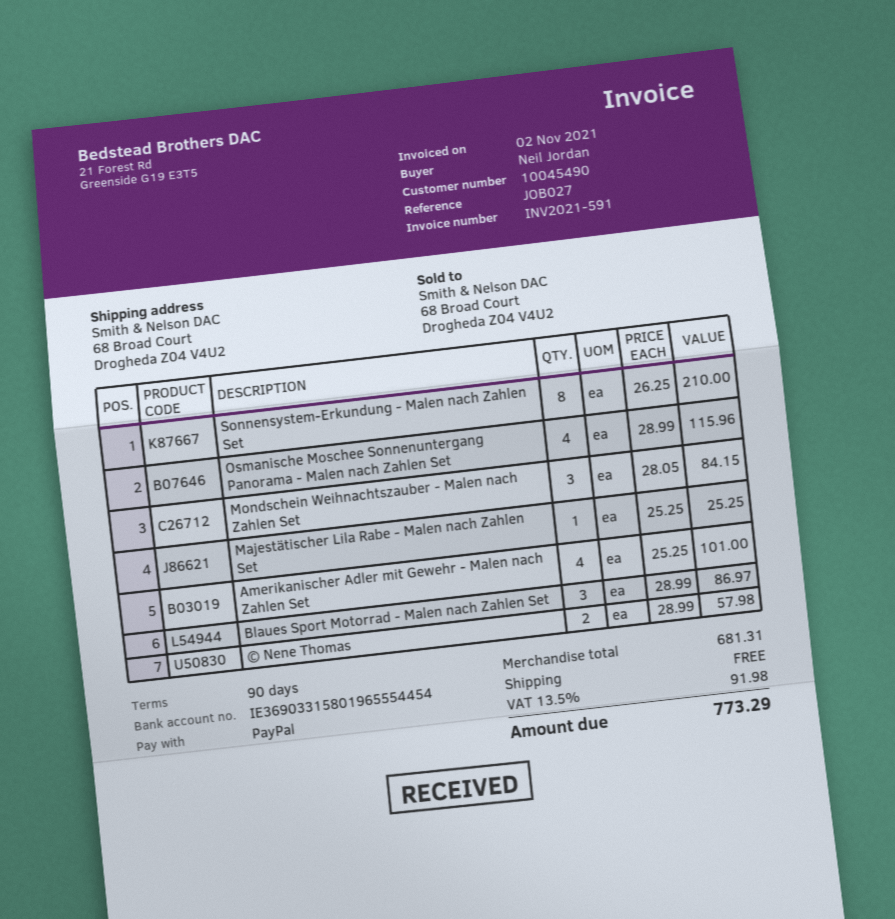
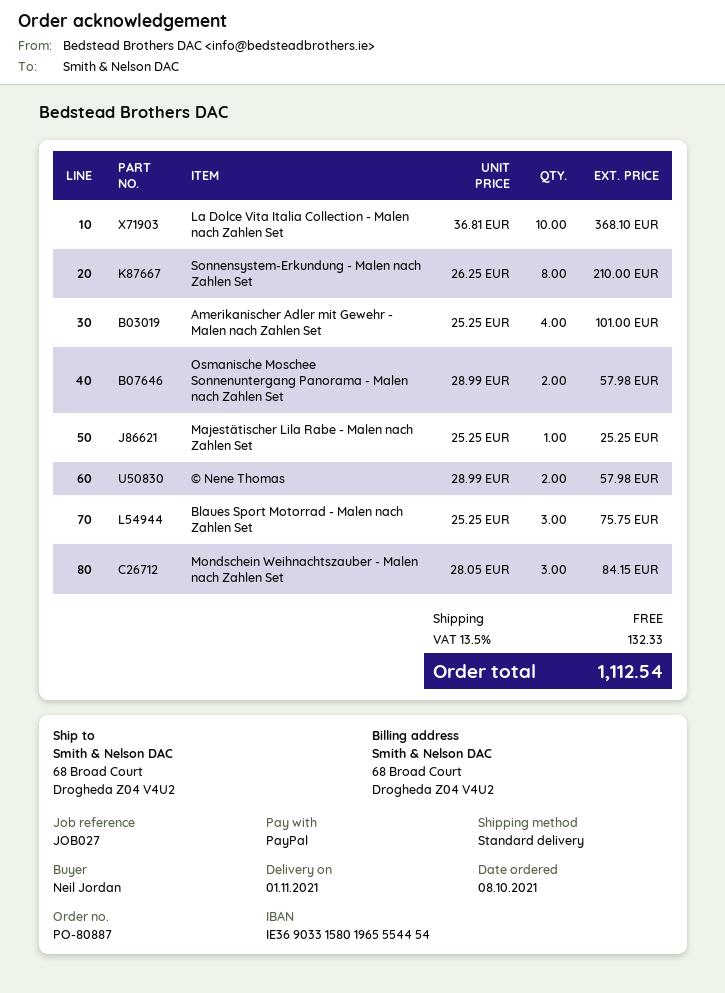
Osmanische Moschee Sonnenuntergang Panorama - Malen nach Zahlen Set: 4 x 28.99 = 115.96 -> 2 x 28.99 = 57.98
Blaues Sport Motorrad - Malen nach Zahlen Set: 3 x 28.99 = 86.97 -> 3 x 25.25 = 75.75
La Dolce Vita Italia Collection - Malen nach Zahlen Set: none -> 10 x 36.81 = 368.10
tax: 13.5% = 91.98 -> 13.5% = 132.33
total: 773.29 -> 1112.54

